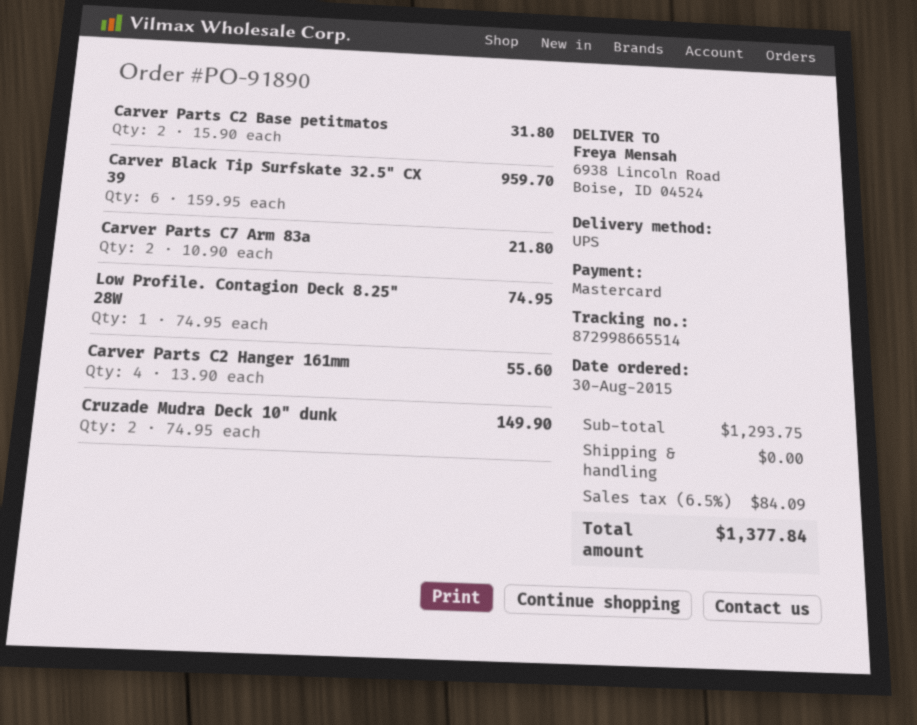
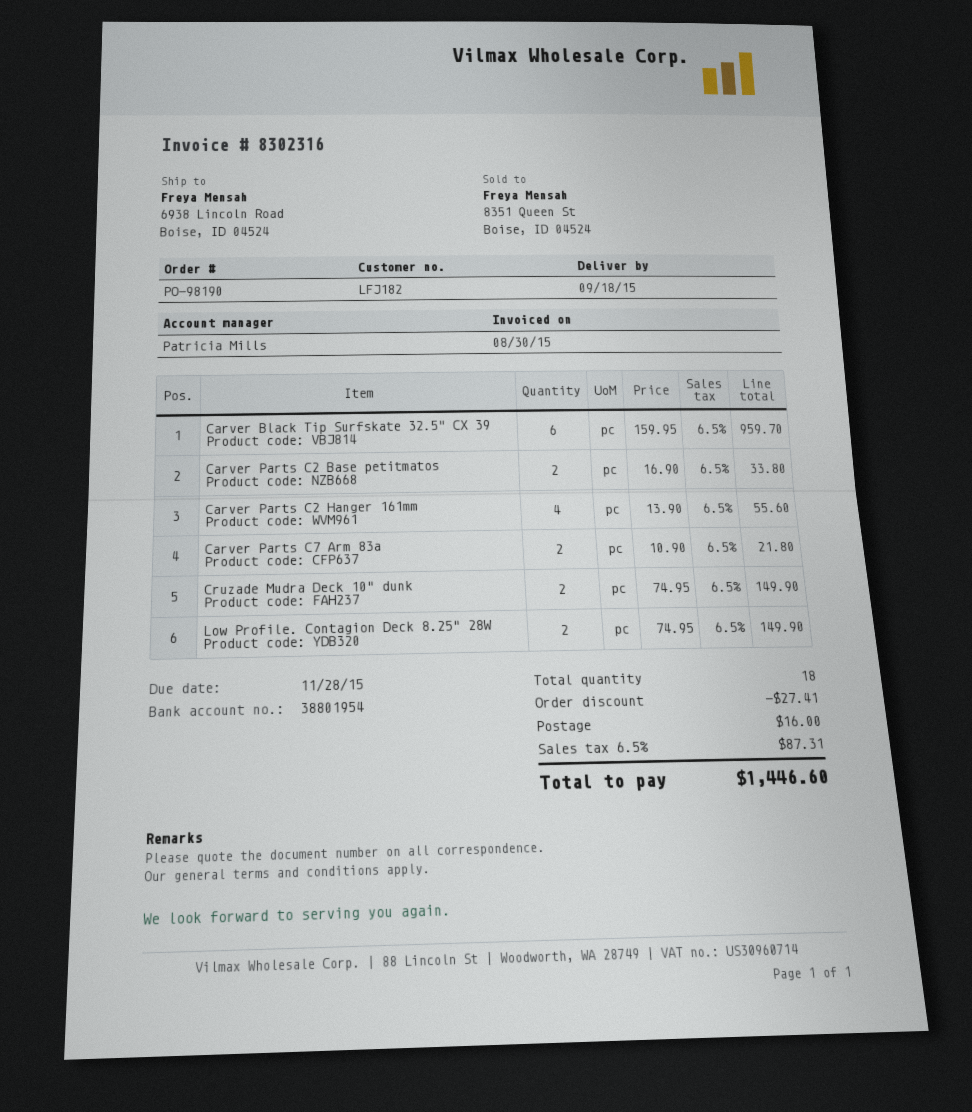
order number: PO-91890 -> PO-98190
Carver Parts C2 Base petitmatos: 2 x 15.90 = 31.80 -> 2 x 16.90 = 33.80
Low Profile. Contagion Deck 8.25" 28W: 1 x 74.95 = 74.95 -> 2 x 74.95 = 149.90
discount: none -> 27.41
shipping: 0.00 -> 16.00
tax: 6.5% = 84.09 -> 6.5% = 87.31
total: 1377.84 -> 1446.60

